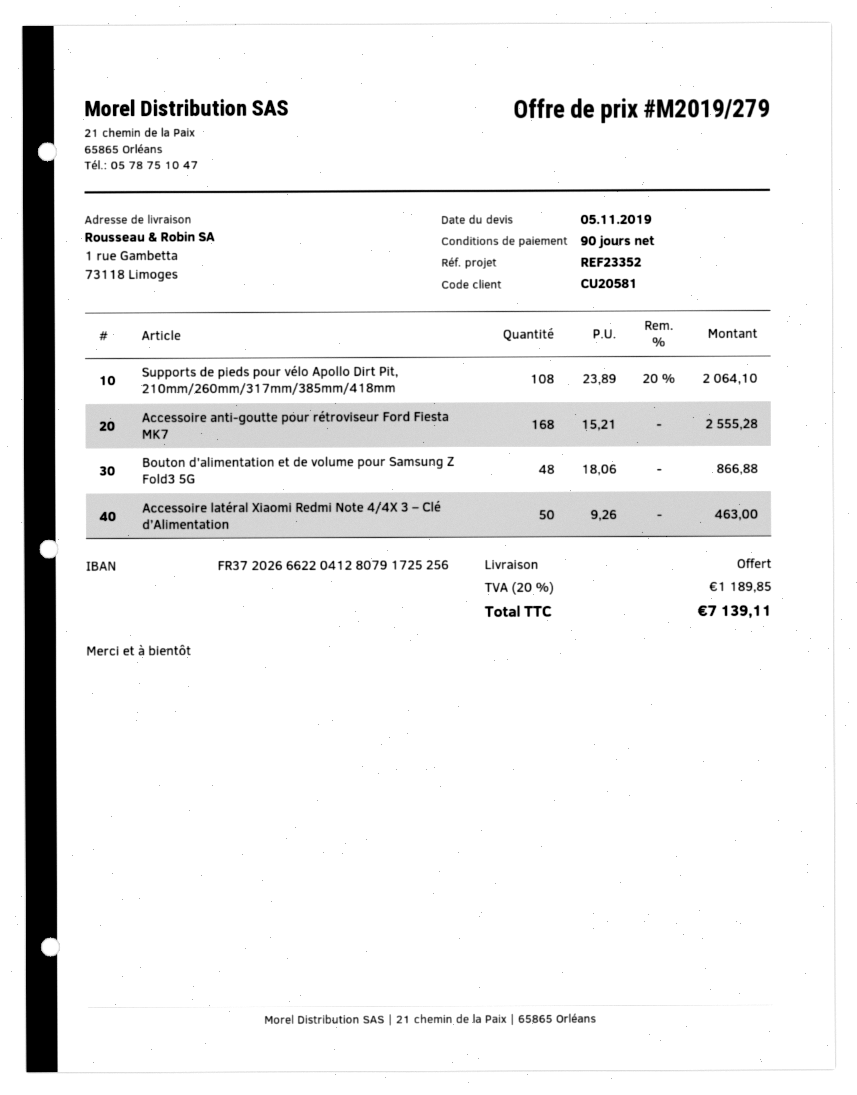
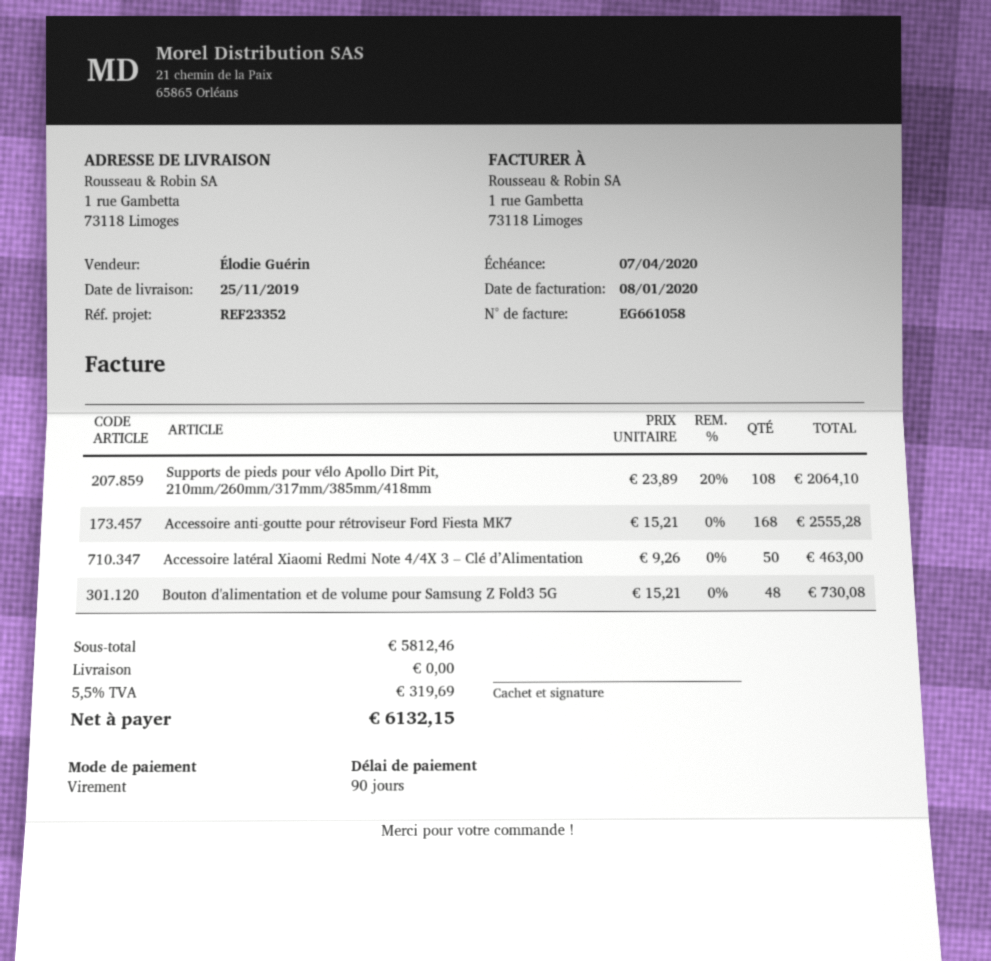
Bouton d'alimentation et de volume pour Samsung Z Fold3 5G: 48 x 18.06 = 866.88 -> 48 x 15.21 = 730.08
tax: 20% = 1189.85 -> 5.5% = 319.69
total: 7139.11 -> 6132.15

